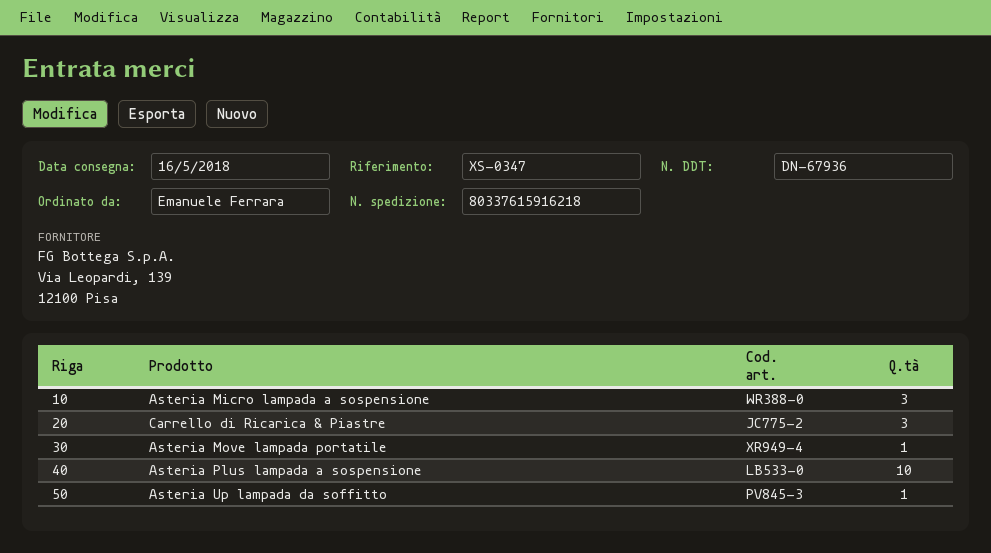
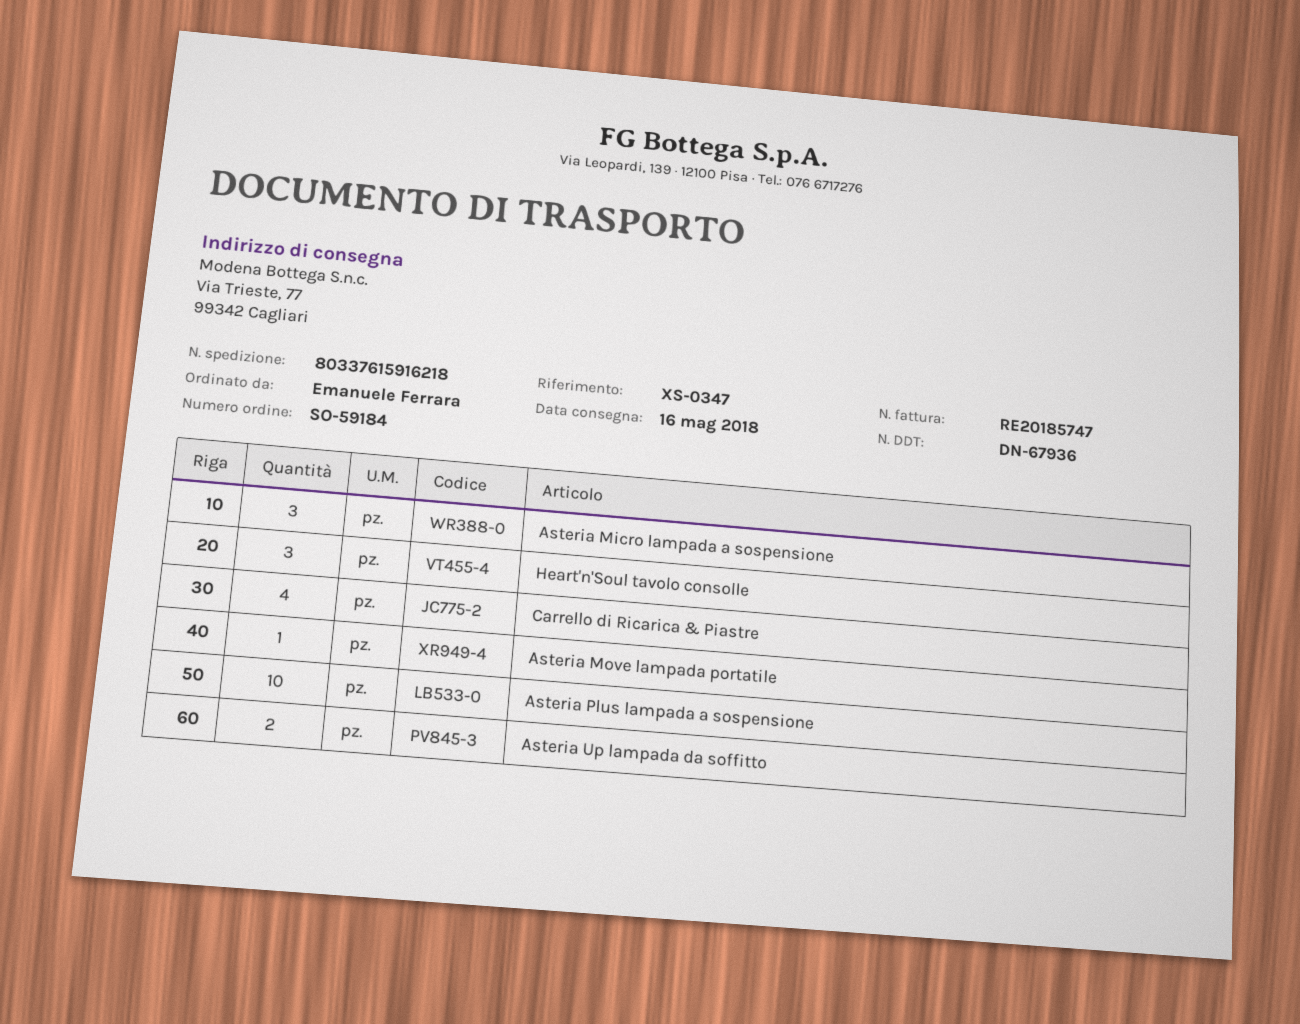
Carrello di Ricarica & Piastre: 3 -> 4
Asteria Up lampada da soffitto: 1 -> 2
Heart'n'Soul tavolo consolle: none -> 3

